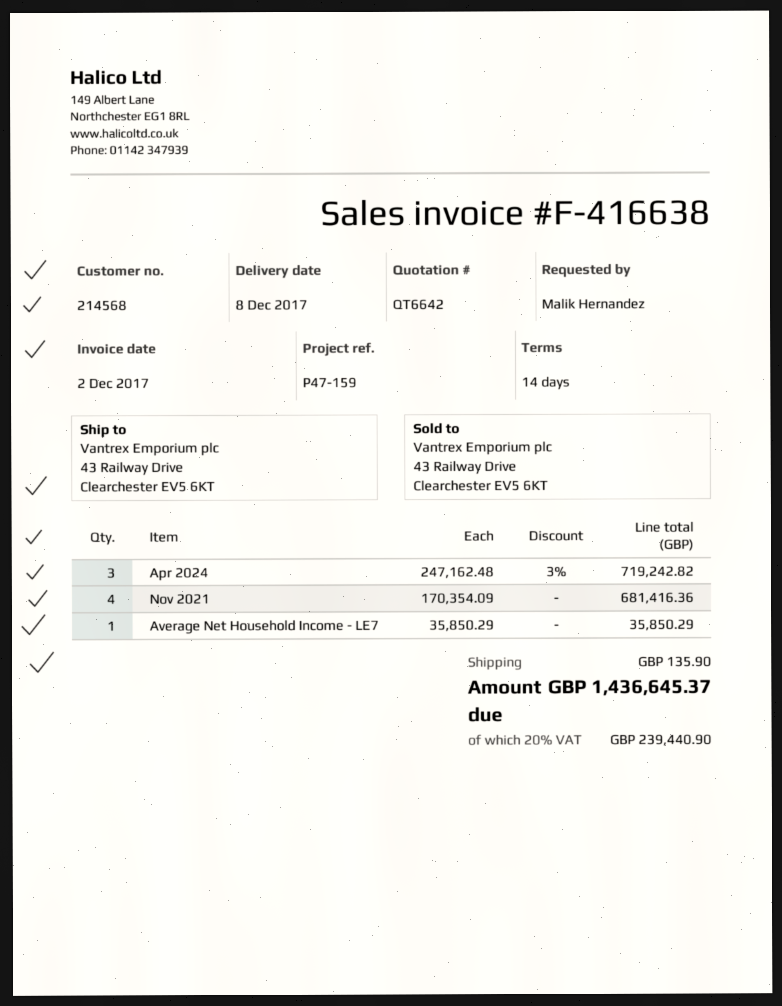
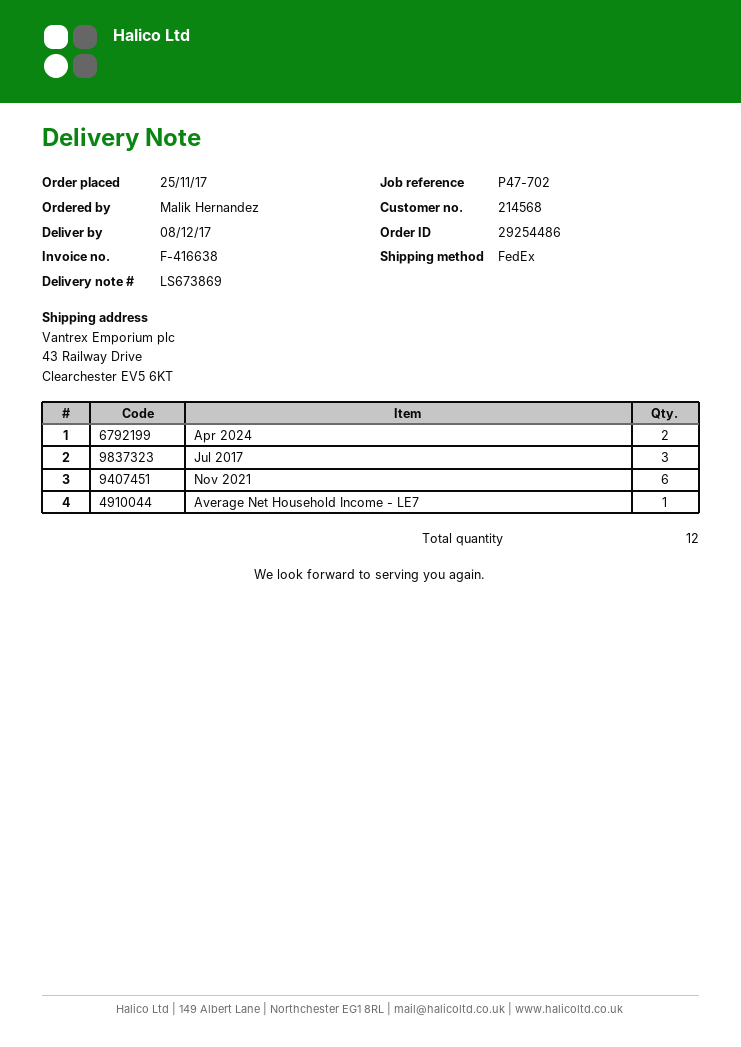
reference: P47-159 -> P47-702
Apr 2024: 3 -> 2
Nov 2021: 4 -> 6
Jul 2017: none -> 3

